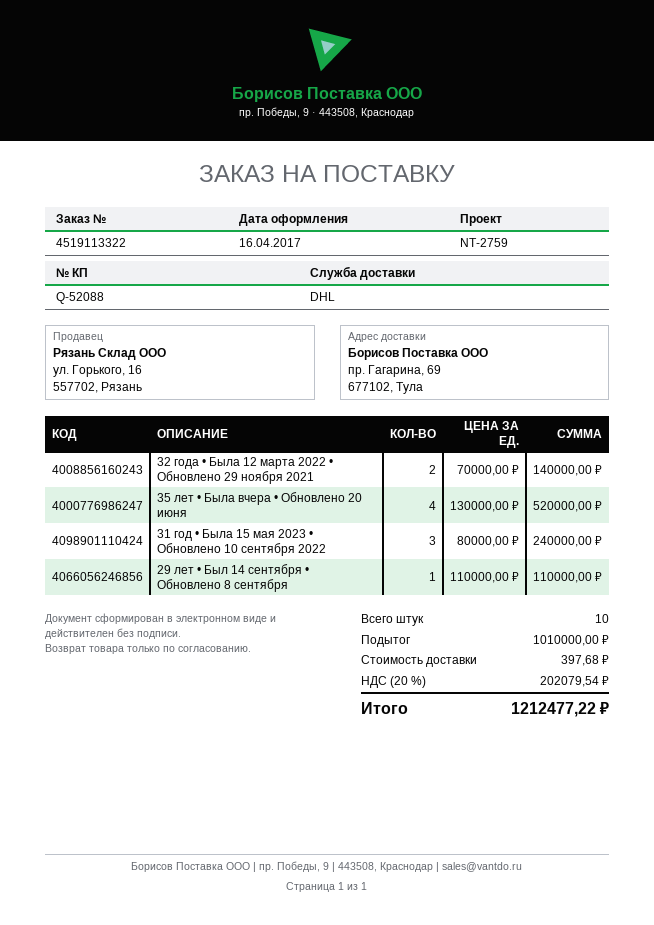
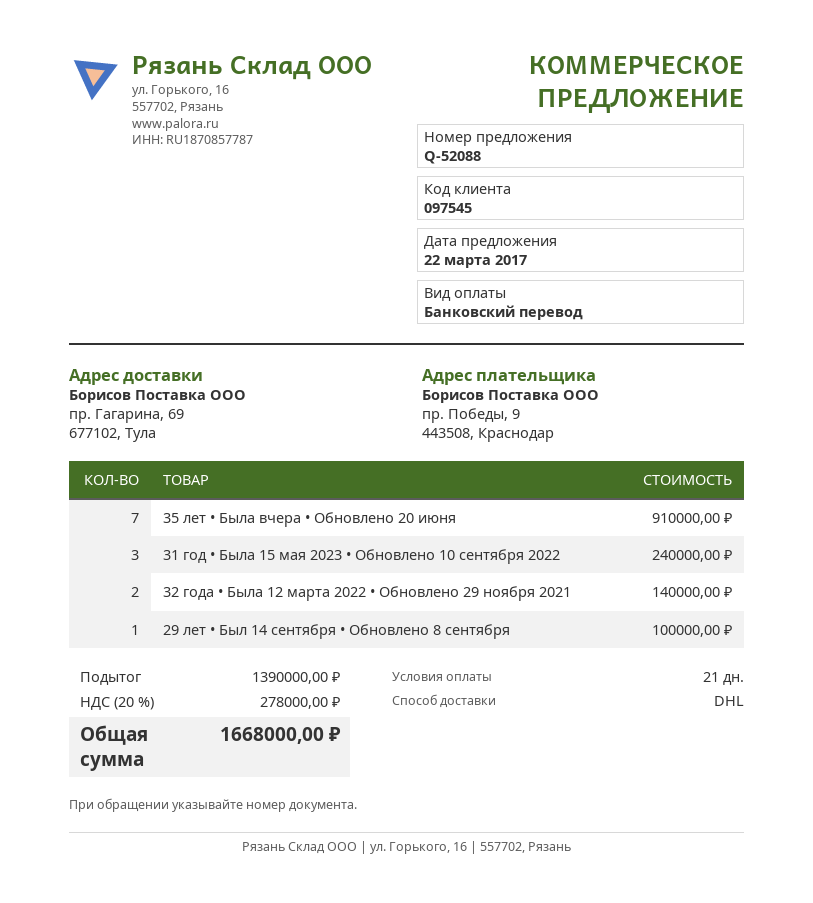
35 лет • Была вчера • Обновлено 20 июня: 4 for 520000.00 -> 7 for 910000.00
29 лет • Был 14 сентября • Обновлено 8 сентября: 1 for 110000.00 -> 1 for 100000.00
subtotal: 1010000.00 -> 1390000.00
shipping: 397.68 -> none
tax: 20% = 202079.54 -> 20% = 278000.00
total: 1212477.22 -> 1668000.00

